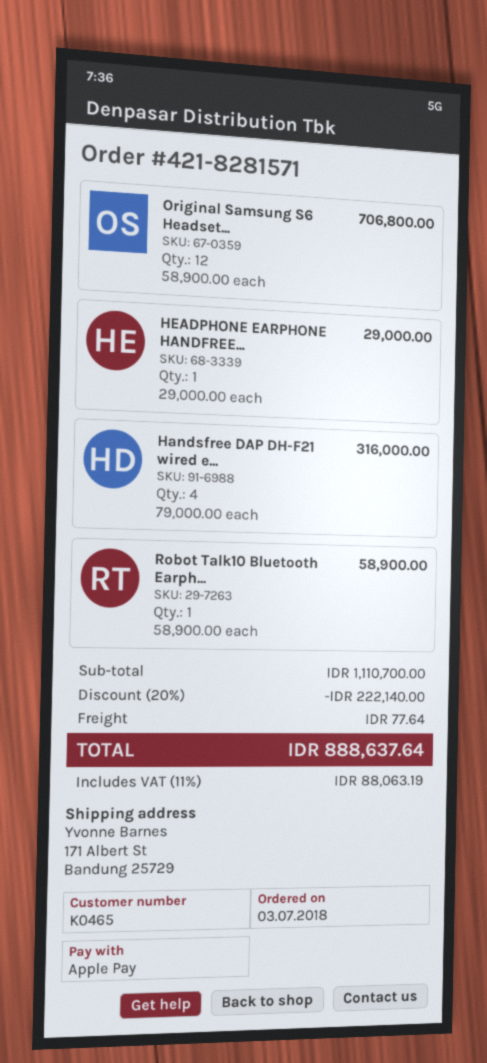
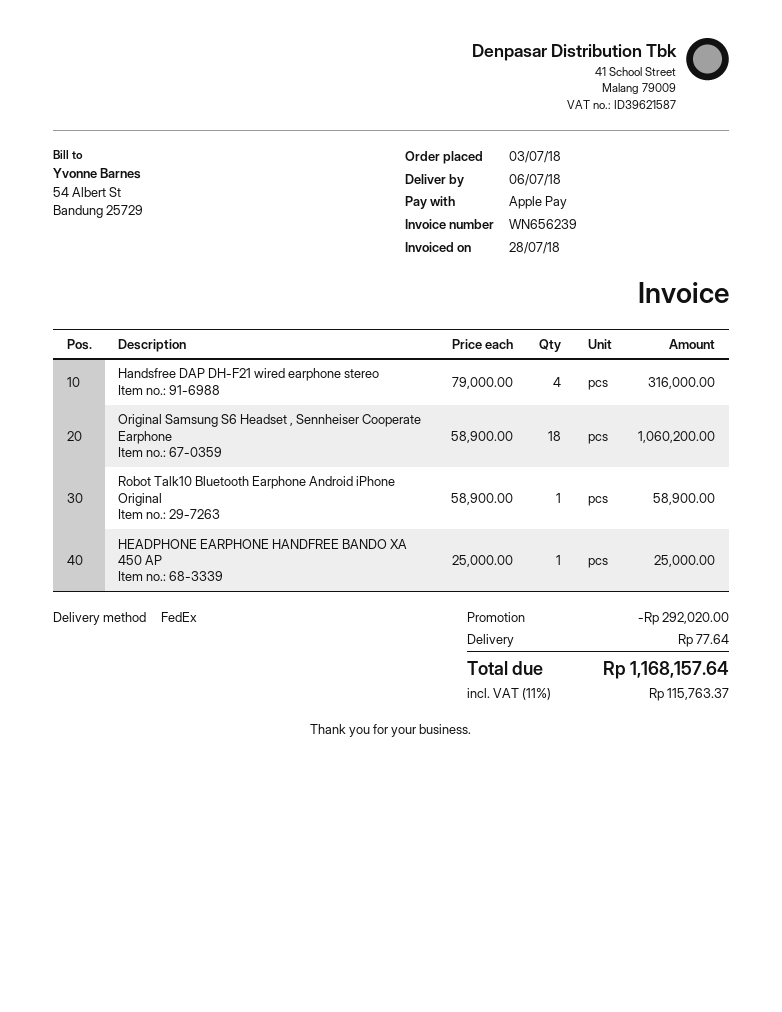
Original Samsung S6 Headset...: 12 x 58900.00 = 706800.00 -> 18 x 58900.00 = 1060200.00
HEADPHONE EARPHONE HANDFREE...: 1 x 29000.00 = 29000.00 -> 1 x 25000.00 = 25000.00
discount: 222140.00 -> 292020.00
tax: 11% = 88063.19 -> 11% = 115763.37
total: 888637.64 -> 1168157.64

